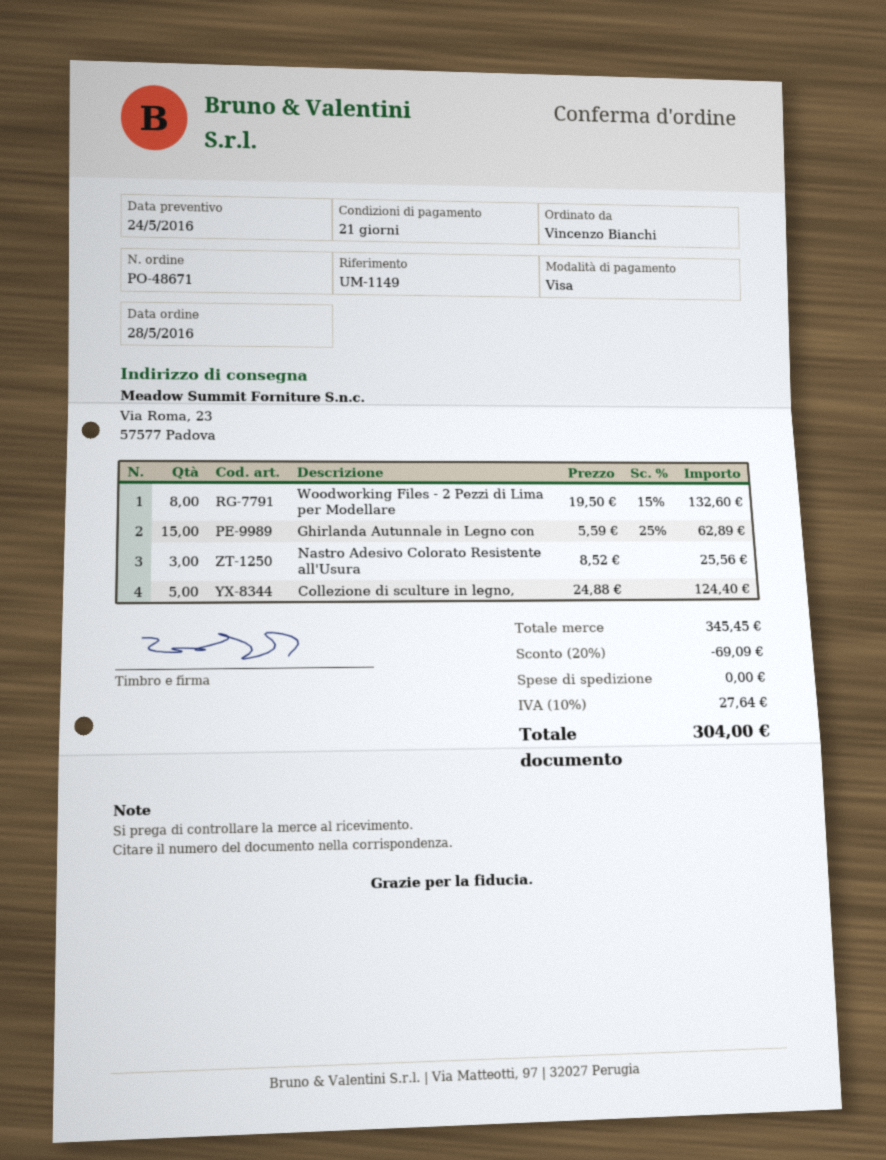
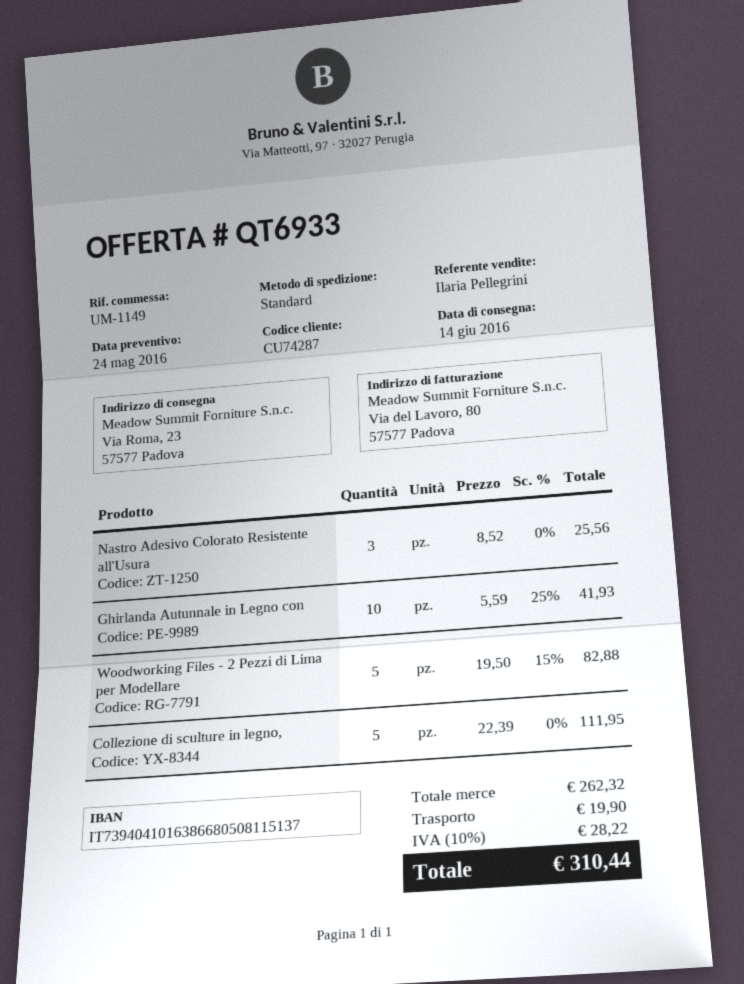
Woodworking Files - 2 Pezzi di Lima per Modellare: 8 x 19.50 - 15% = 132.60 -> 5 x 19.50 - 15% = 82.88
Ghirlanda Autunnale in Legno con: 15 x 5.59 - 25% = 62.89 -> 10 x 5.59 - 25% = 41.93
Collezione di sculture in legno,: 5 x 24.88 = 124.40 -> 5 x 22.39 = 111.95
subtotal: 345.45 -> 262.32
discount: 20% = 69.09 -> none
shipping: 0.00 -> 19.90
tax: 10% = 27.64 -> 10% = 28.22
total: 304.00 -> 310.44

